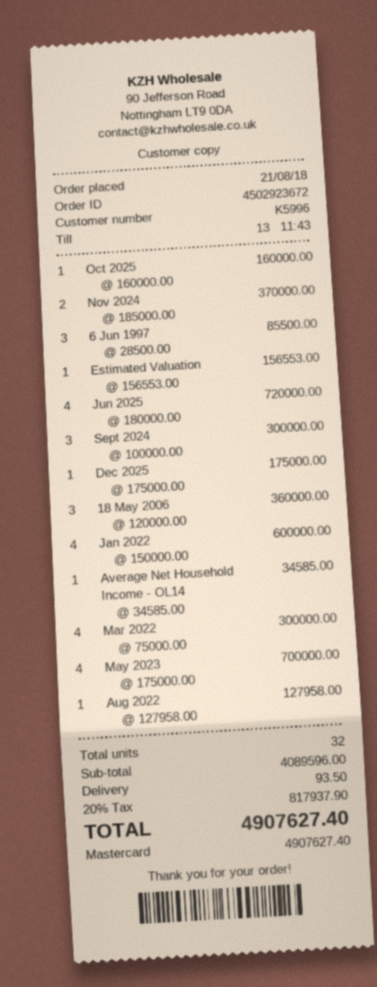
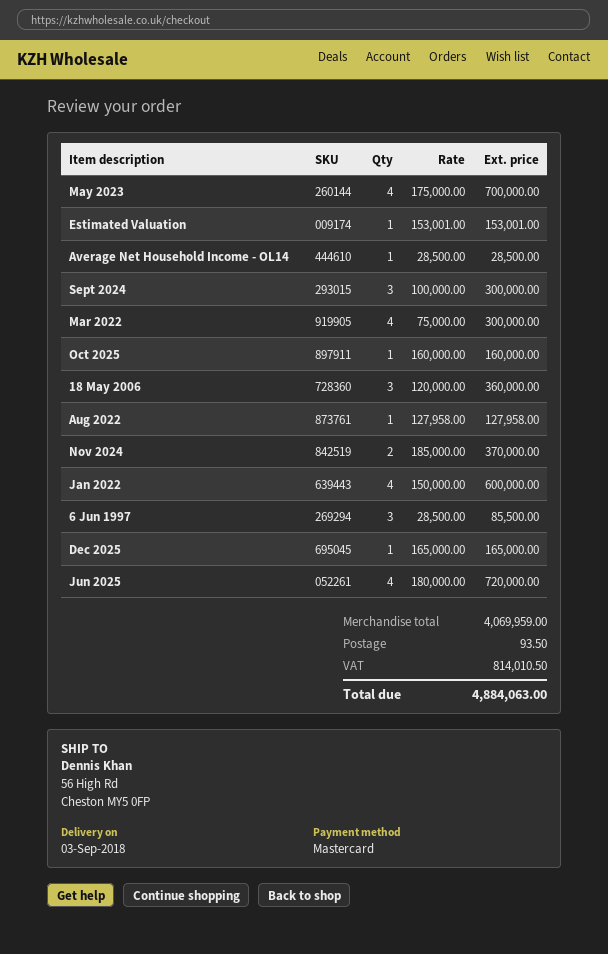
Estimated Valuation: 1 x 156553.00 = 156553.00 -> 1 x 153001.00 = 153001.00
Dec 2025: 1 x 175000.00 = 175000.00 -> 1 x 165000.00 = 165000.00
Average Net Household Income - OL14: 1 x 34585.00 = 34585.00 -> 1 x 28500.00 = 28500.00
subtotal: 4089596.00 -> 4069959.00
tax: 817937.90 -> 814010.50
total: 4907627.40 -> 4884063.00

